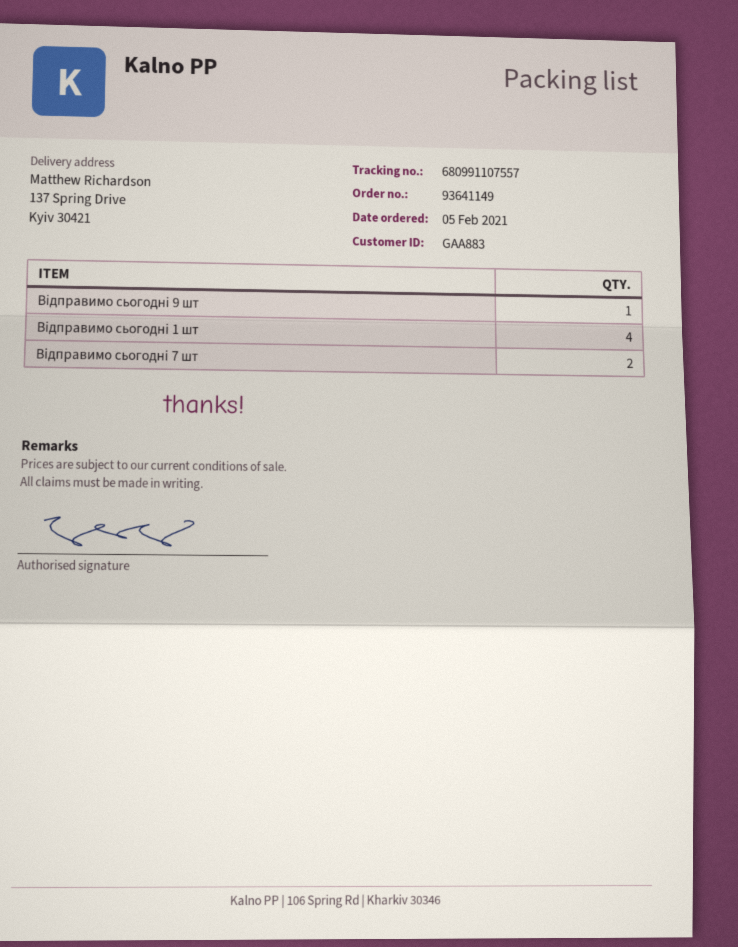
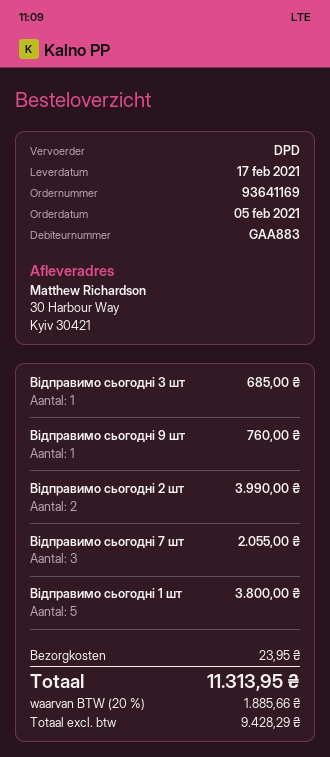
order number: 93641149 -> 93641169
ship to: 137 Spring Drive, Kyiv 30421 -> 30 Harbour Way, Kyiv 30421
Відправимо сьогодні 1 шт: 4 -> 5
Відправимо сьогодні 7 шт: 2 -> 3
Відправимо сьогодні 3 шт: none -> 1
Відправимо сьогодні 2 шт: none -> 2

